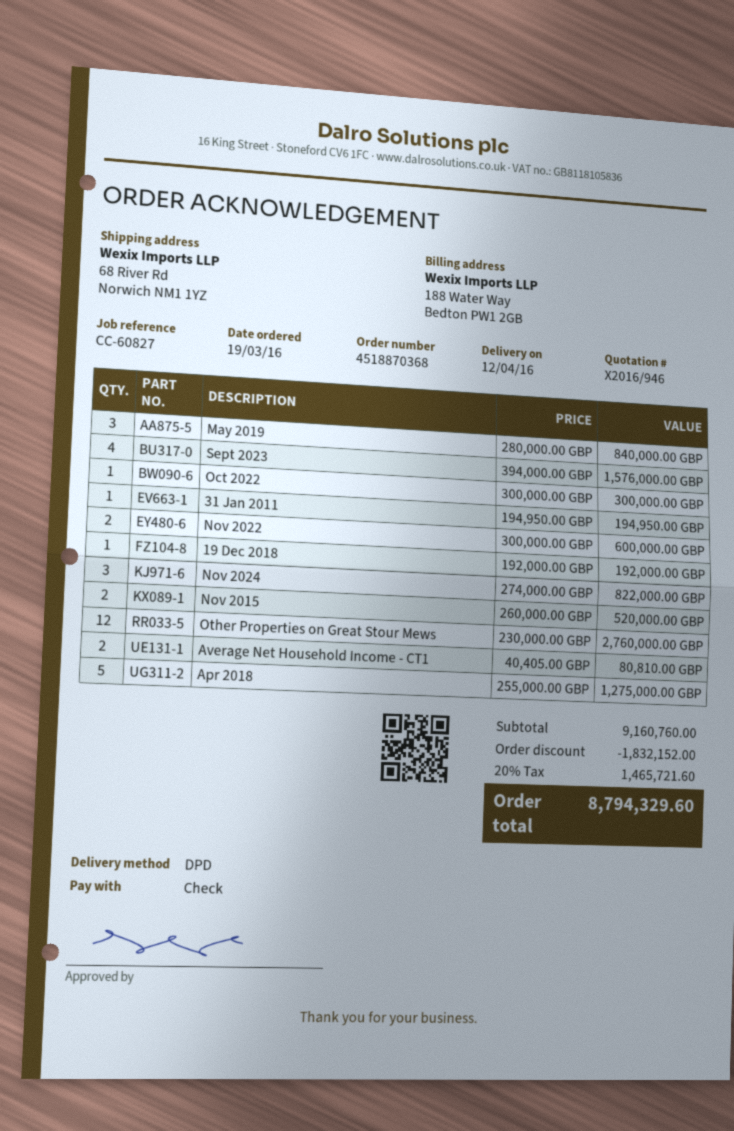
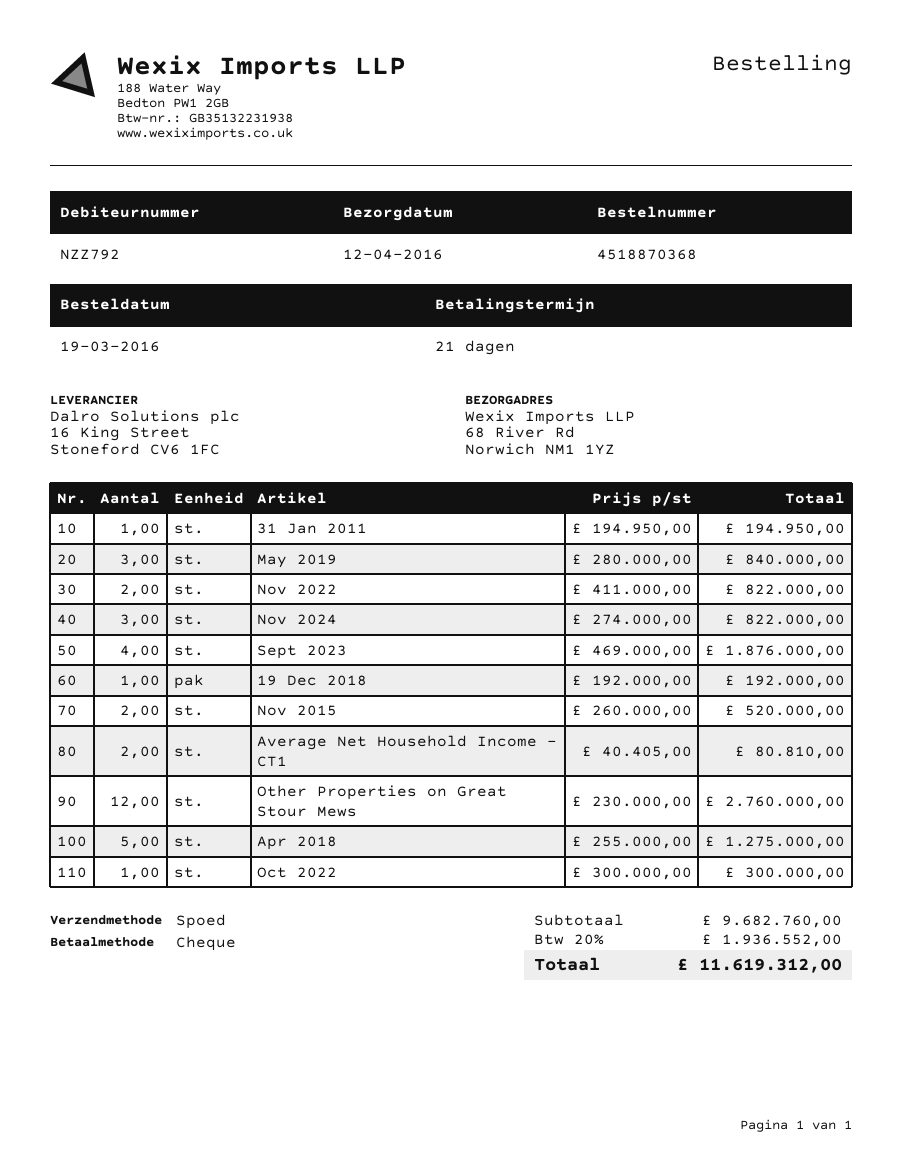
shipping method: DPD -> express
Sept 2023: 4 x 394000.00 = 1576000.00 -> 4 x 469000.00 = 1876000.00
Nov 2022: 2 x 300000.00 = 600000.00 -> 2 x 411000.00 = 822000.00
subtotal: 9160760.00 -> 9682760.00
discount: 1832152.00 -> none
tax: 20% = 1465721.60 -> 20% = 1936552.00
total: 8794329.60 -> 11619312.00

